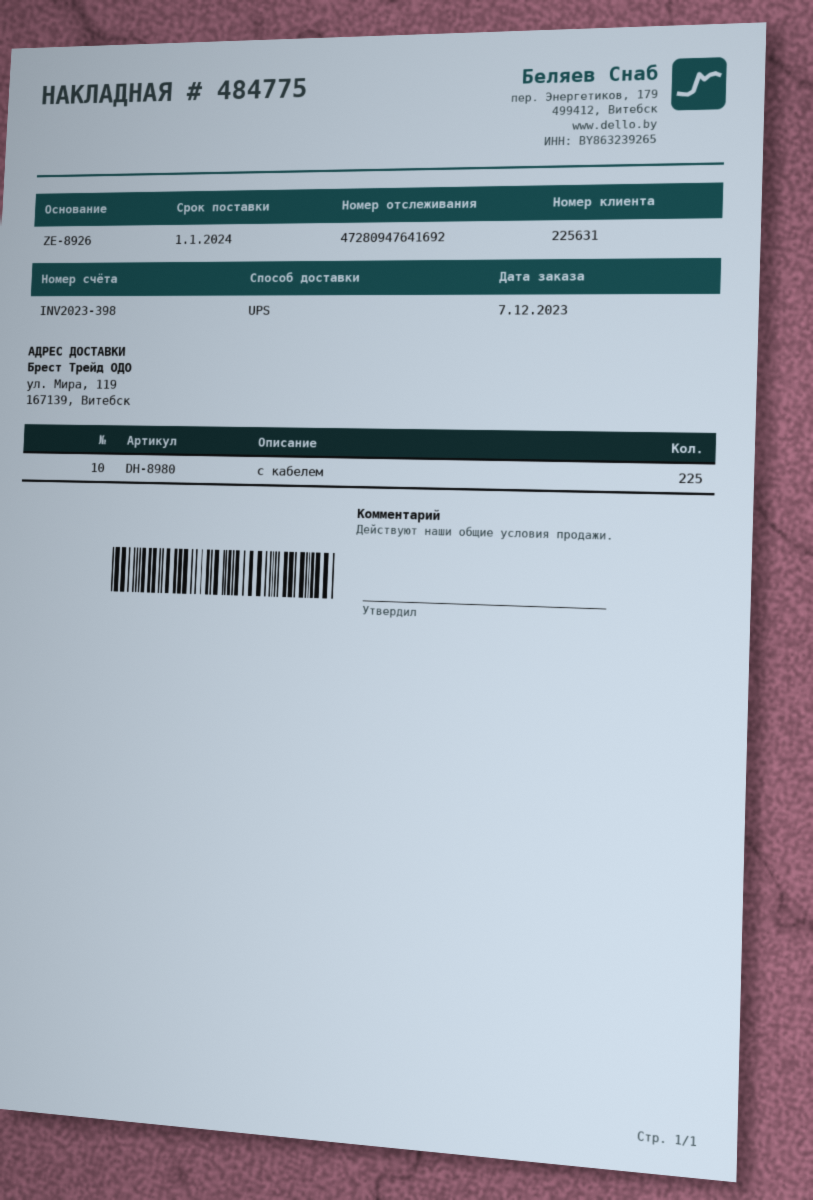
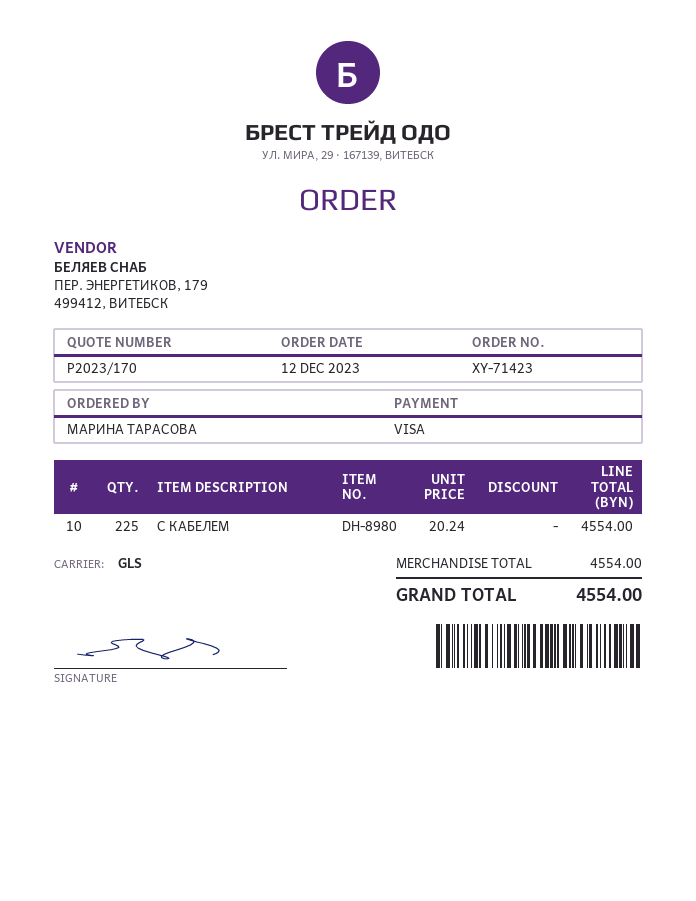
order date: 2023-12-07 -> 2023-12-12
shipping method: UPS -> GLS

